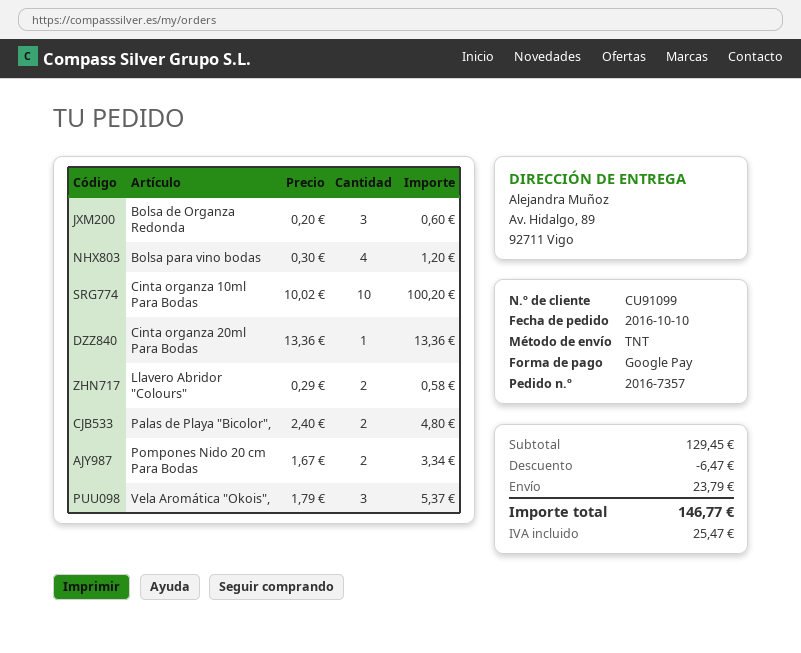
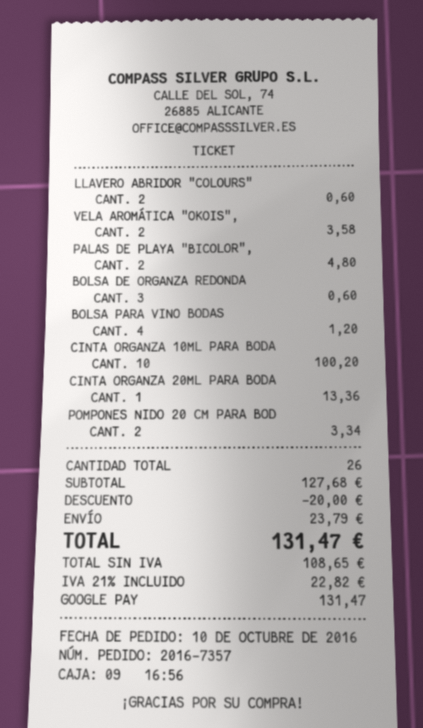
Llavero Abridor "Colours": 2 for 0.58 -> 2 for 0.60
Vela Aromática "Okois",: 3 for 5.37 -> 2 for 3.58
subtotal: 129.45 -> 127.68
discount: 6.47 -> 20.00
tax: 25.47 -> 22.82
total: 146.77 -> 131.47

